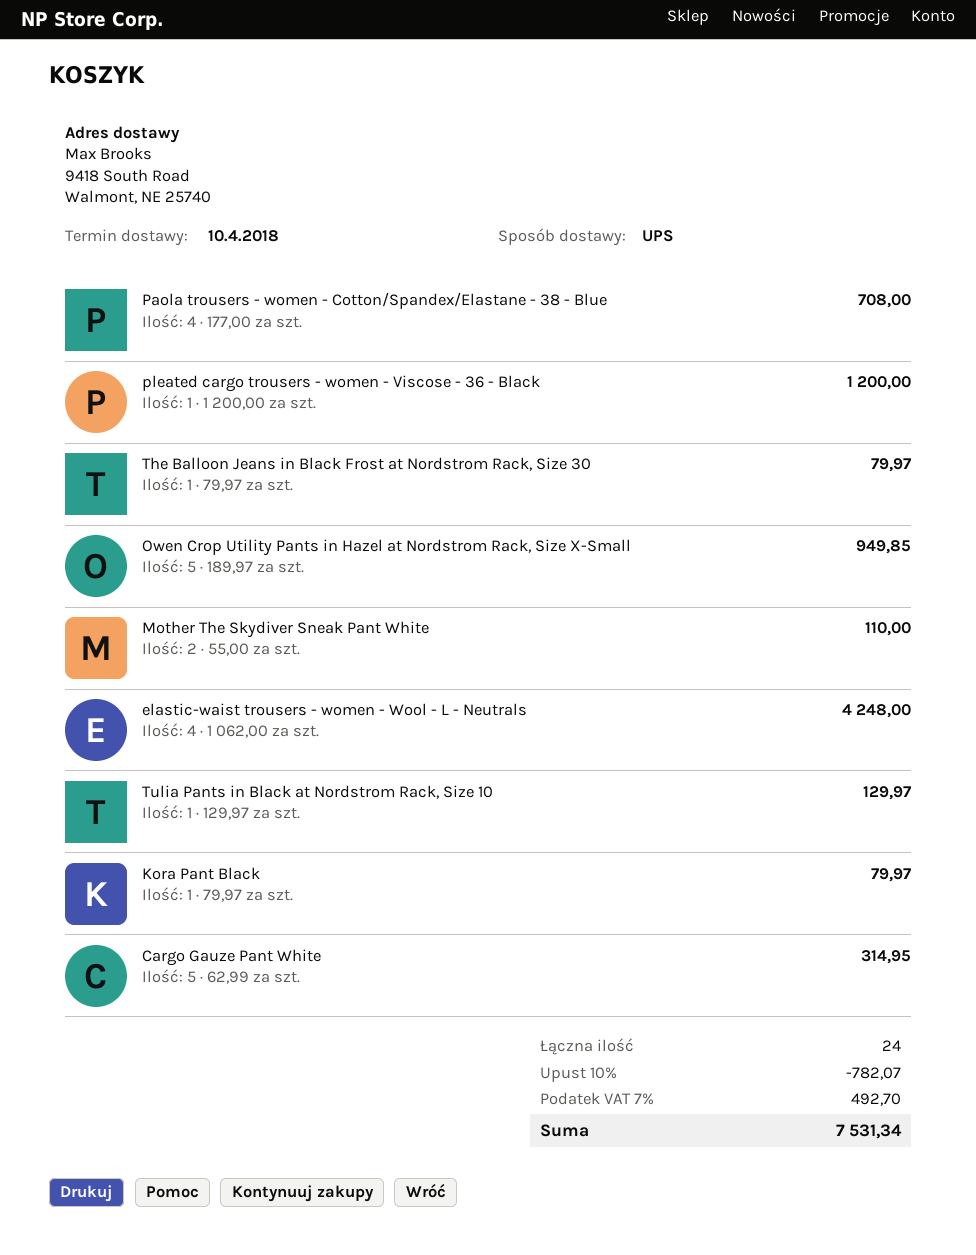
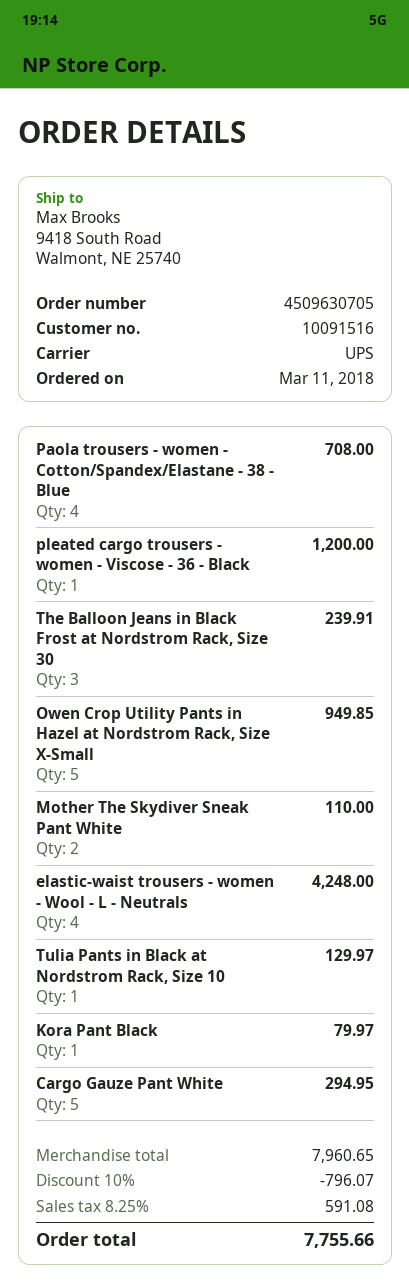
The Balloon Jeans in Black Frost at Nordstrom Rack, Size 30: 1 for 79.97 -> 3 for 239.91
Cargo Gauze Pant White: 5 for 314.95 -> 5 for 294.95
discount: 10% = 782.07 -> 10% = 796.07
tax: 7% = 492.70 -> 8.25% = 591.08
total: 7531.34 -> 7755.66

